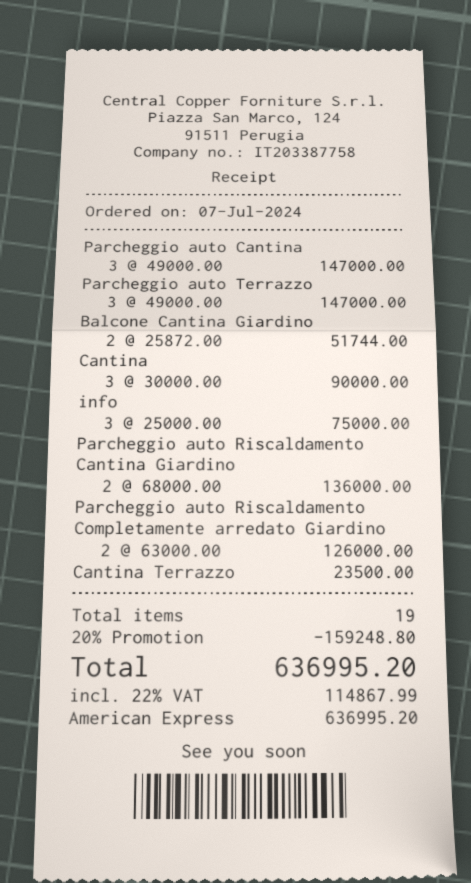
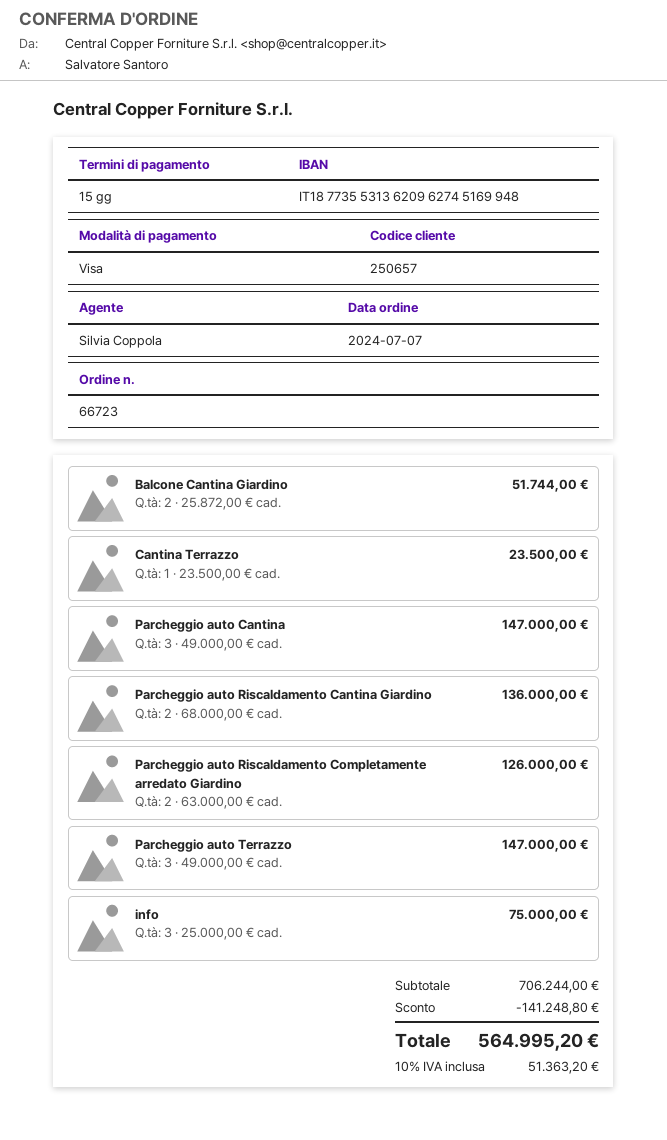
payment method: American Express -> Visa
Cantina: 3 x 30000.00 = 90000.00 -> none
discount: 159248.80 -> 141248.80
tax: 22% = 114867.99 -> 10% = 51363.20
total: 636995.20 -> 564995.20

